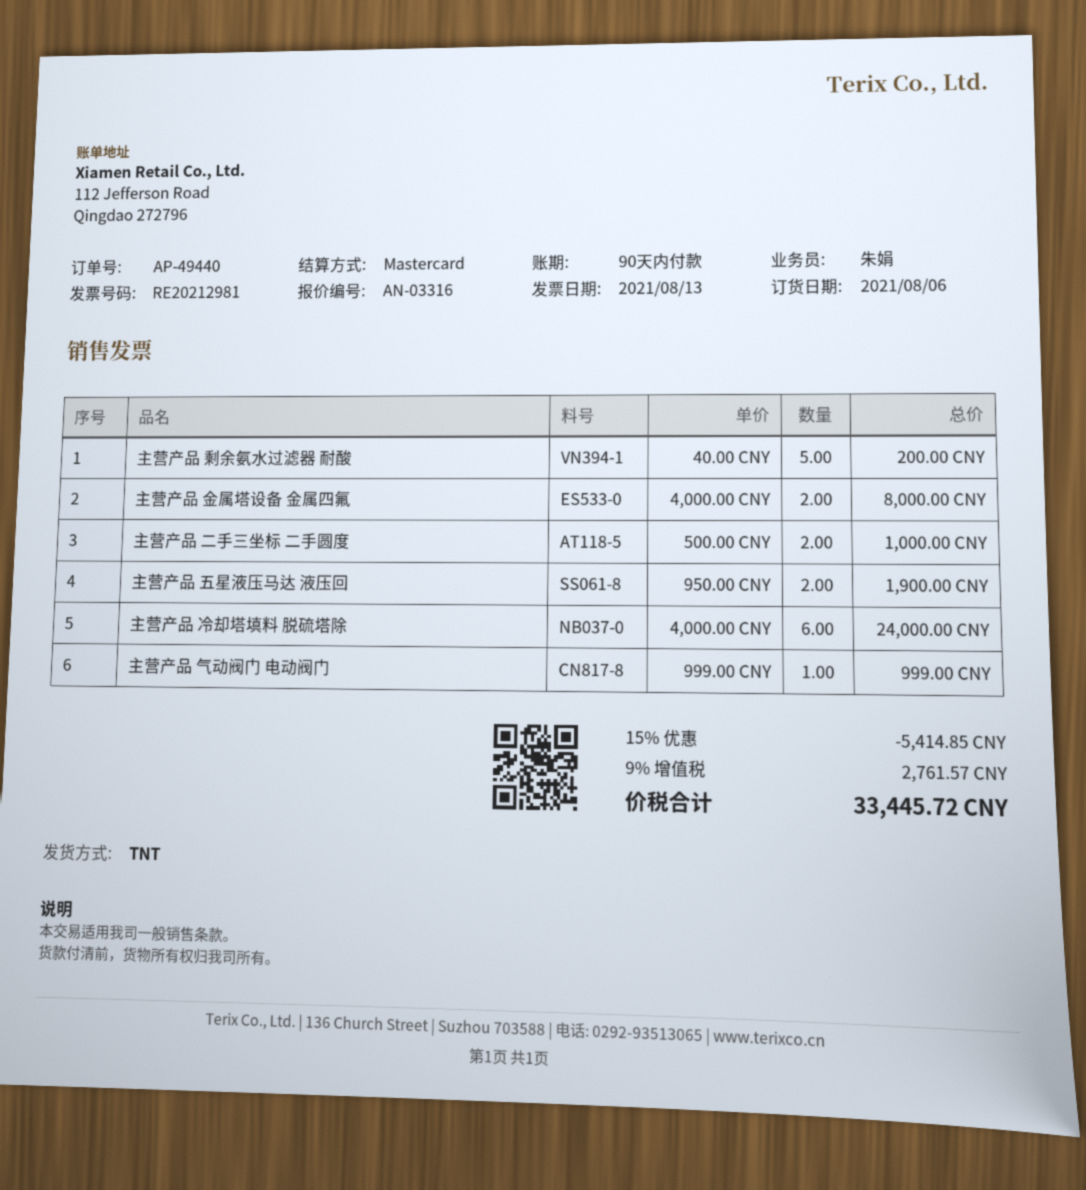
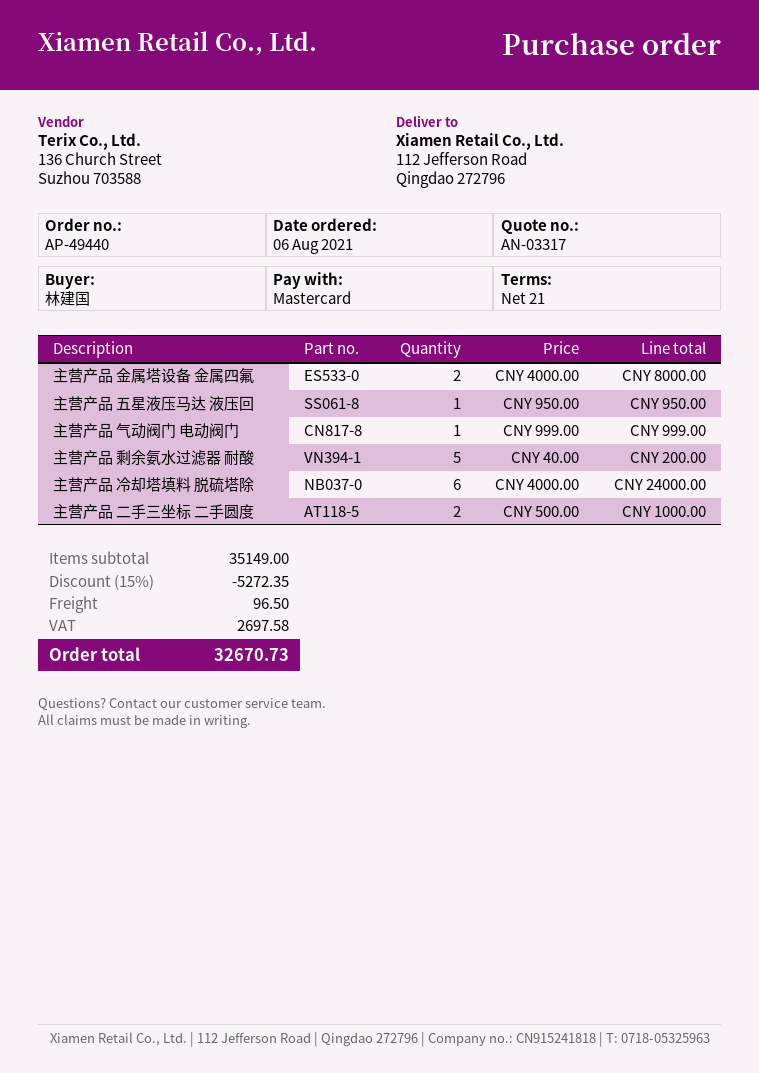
quote number: AN-03316 -> AN-03317
payment terms: 90 days -> 21 days
主营产品 五星液压马达 液压回: 2 x 950.00 = 1900.00 -> 1 x 950.00 = 950.00
discount: 15% = 5414.85 -> 15% = 5272.35
shipping: none -> 96.50
tax: 2761.57 -> 2697.58
total: 33445.72 -> 32670.73

